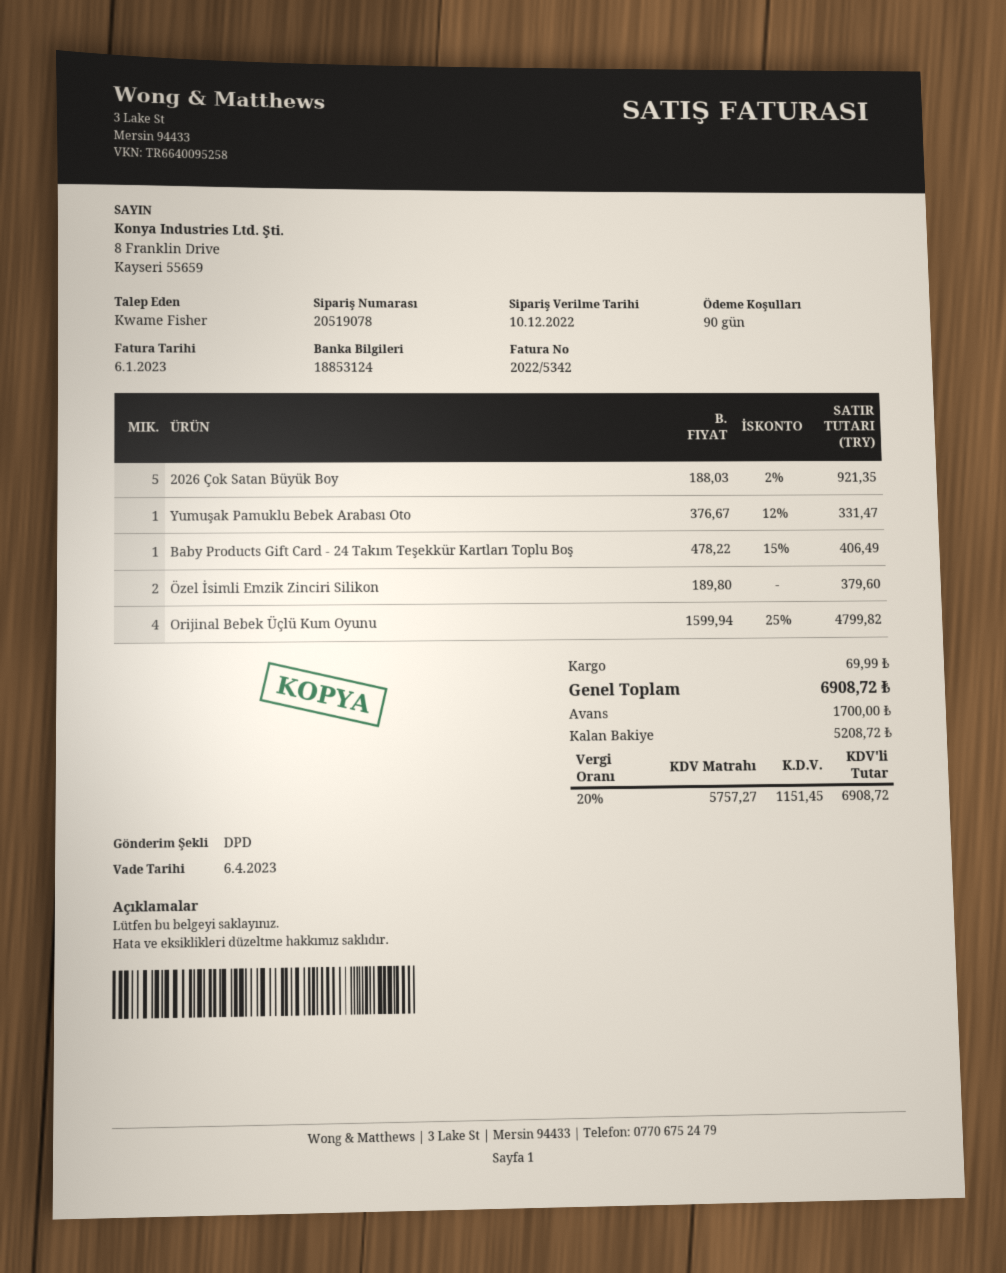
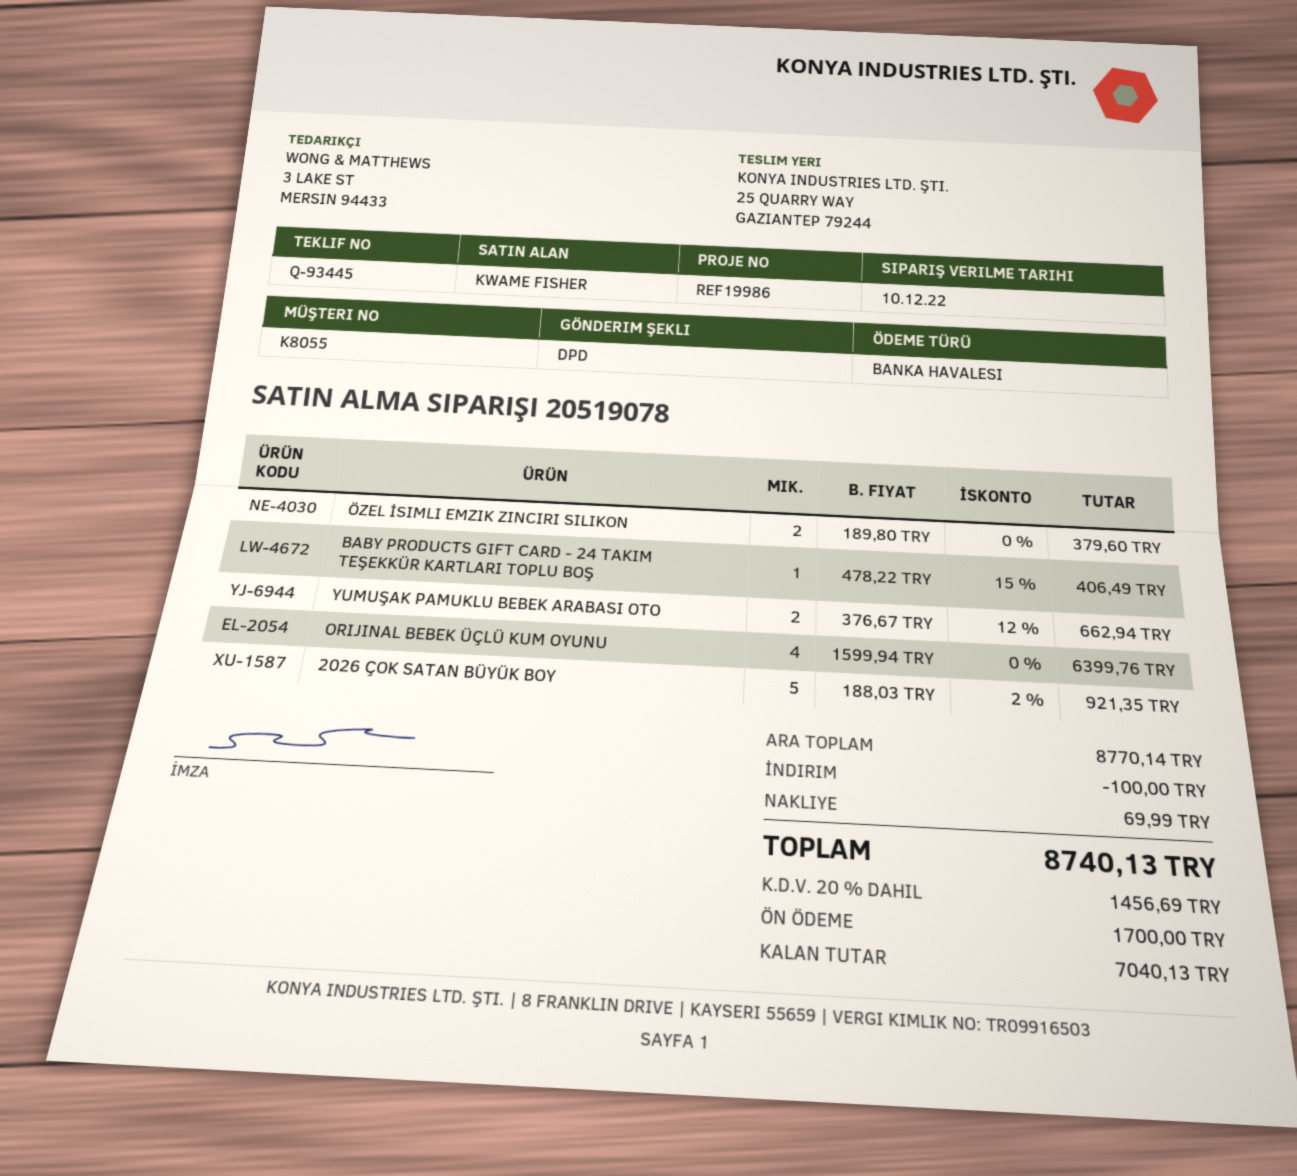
Yumuşak Pamuklu Bebek Arabası Oto: 1 x 376.67 - 12% = 331.47 -> 2 x 376.67 - 12% = 662.94
Orijinal Bebek Üçlü Kum Oyunu: 4 x 1599.94 - 25% = 4799.82 -> 4 x 1599.94 = 6399.76
discount: none -> 100.00
tax: 20% = 1151.45 -> 20% = 1456.69
total: 6908.72 -> 8740.13
balance: 5208.72 -> 7040.13

